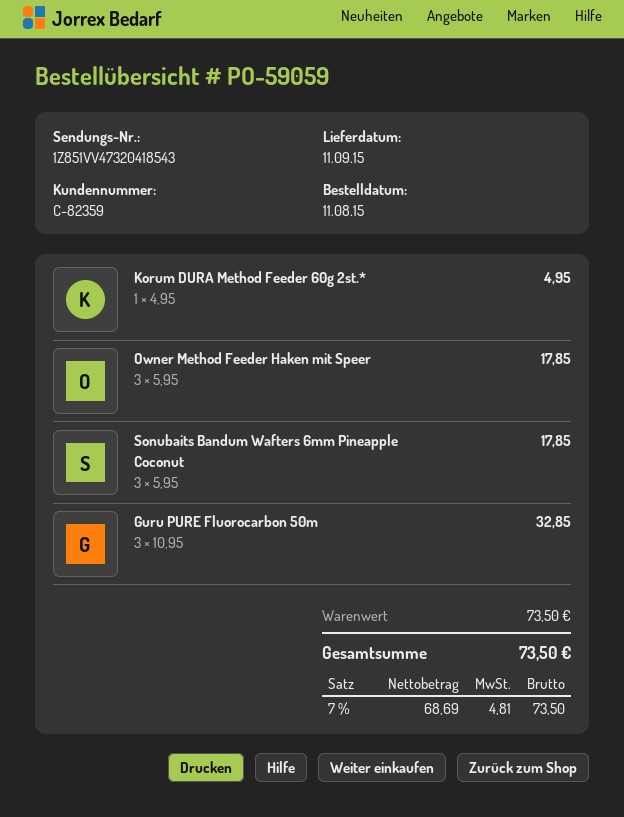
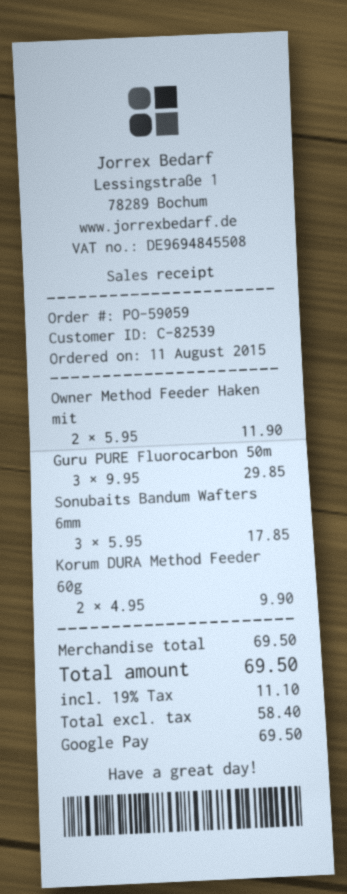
customer number: C-82359 -> C-82539
Korum DURA Method Feeder 60g 2st.*: 1 x 4.95 = 4.95 -> 2 x 4.95 = 9.90
Owner Method Feeder Haken mit Speer: 3 x 5.95 = 17.85 -> 2 x 5.95 = 11.90
Guru PURE Fluorocarbon 50m: 3 x 10.95 = 32.85 -> 3 x 9.95 = 29.85
subtotal: 73.50 -> 69.50
net: 68.69 -> 58.40
tax: 7% = 4.81 -> 19% = 11.10
total: 73.50 -> 69.50

